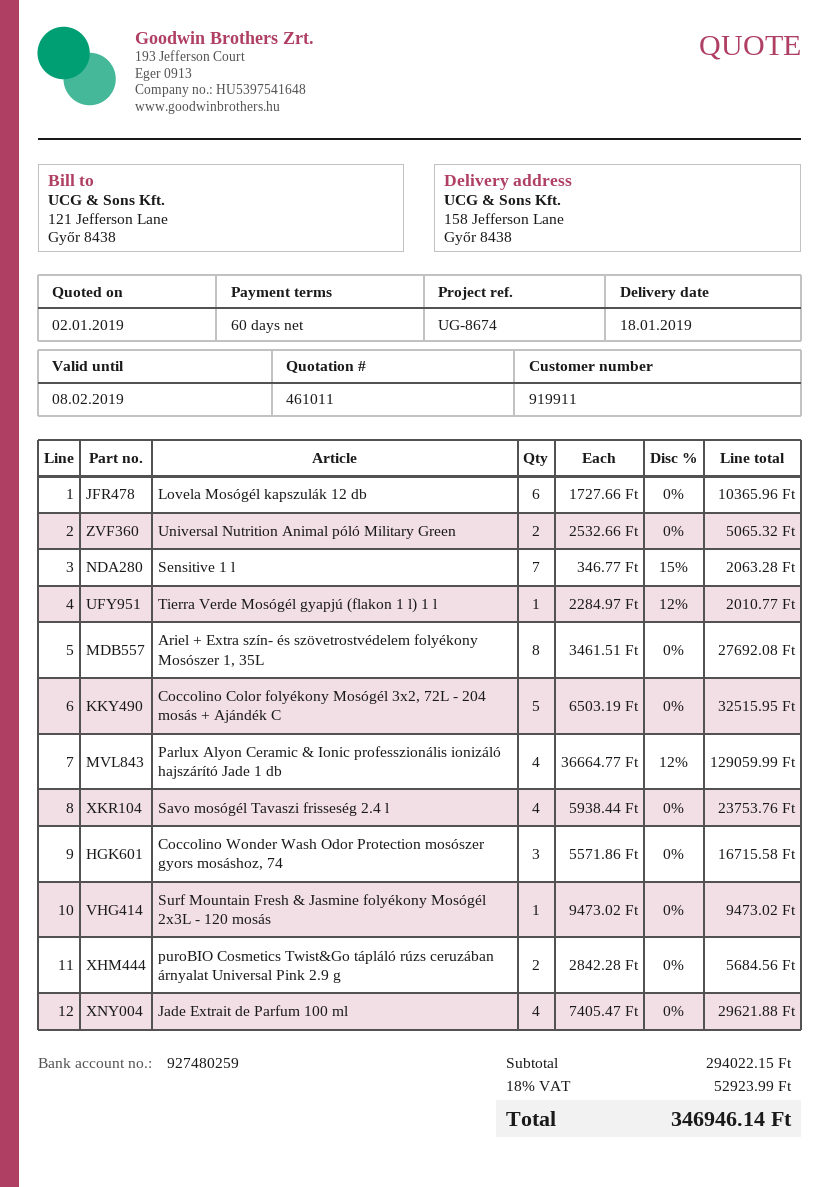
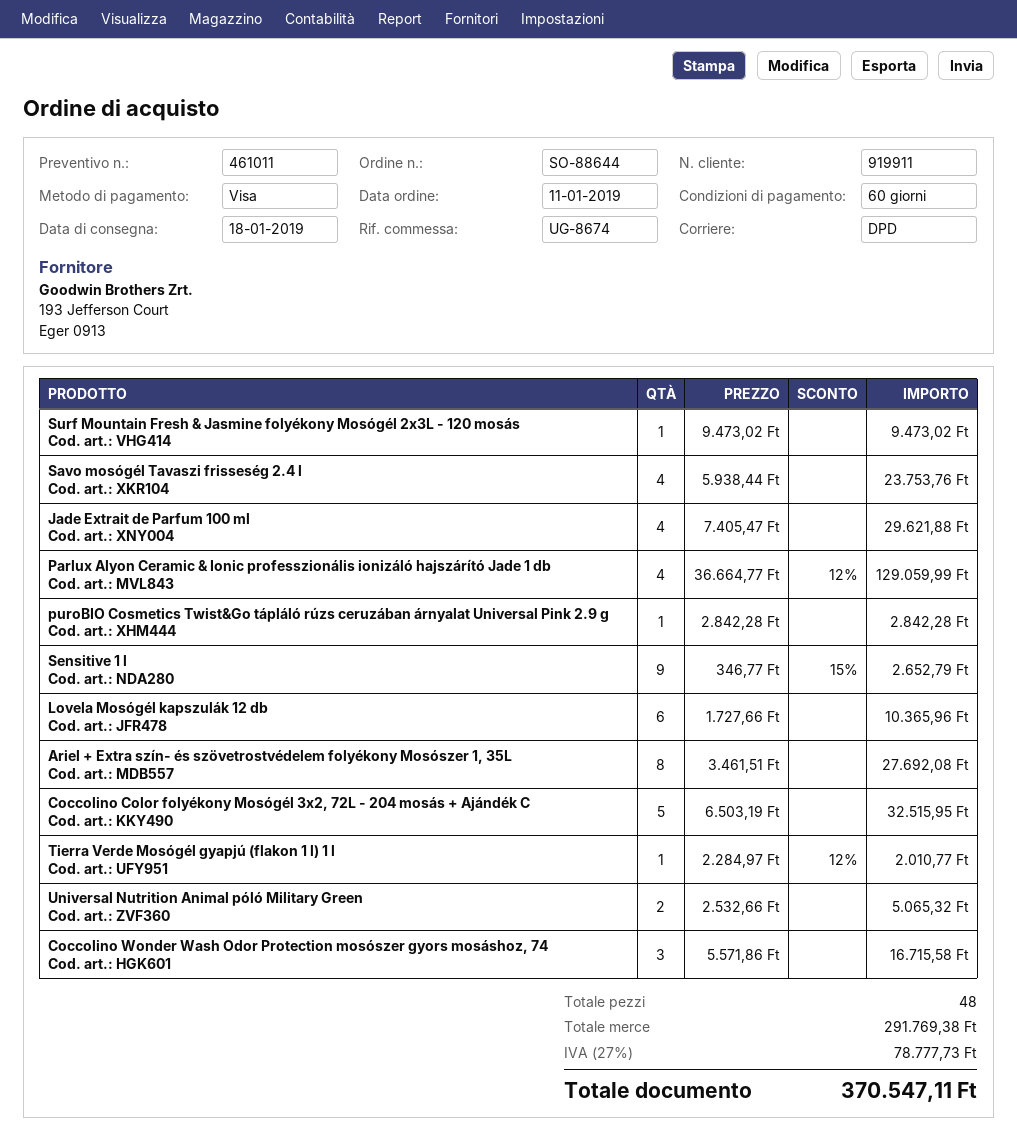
Sensitive 1 l: 7 x 346.77 - 15% = 2063.28 -> 9 x 346.77 - 15% = 2652.79
puroBIO Cosmetics Twist&Go tápláló rúzs ceruzában árnyalat Universal Pink 2.9 g: 2 x 2842.28 = 5684.56 -> 1 x 2842.28 = 2842.28
subtotal: 294022.15 -> 291769.38
tax: 18% = 52923.99 -> 27% = 78777.73
total: 346946.14 -> 370547.11

